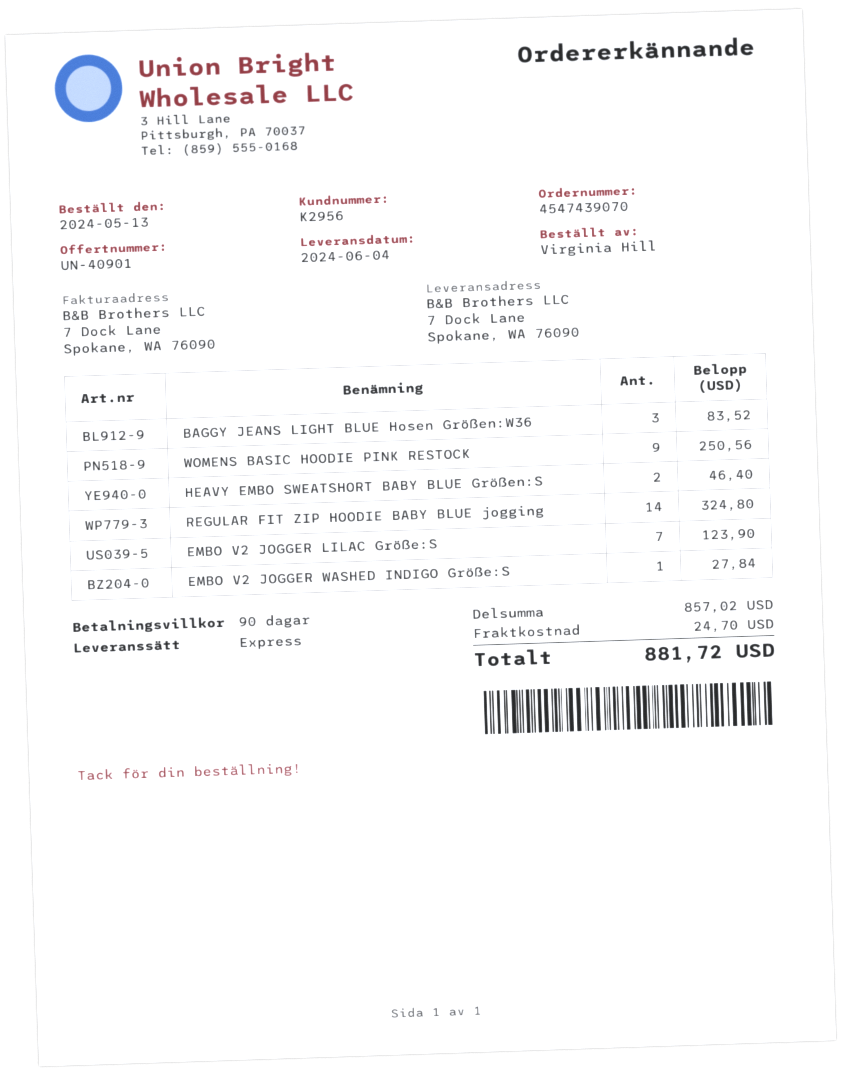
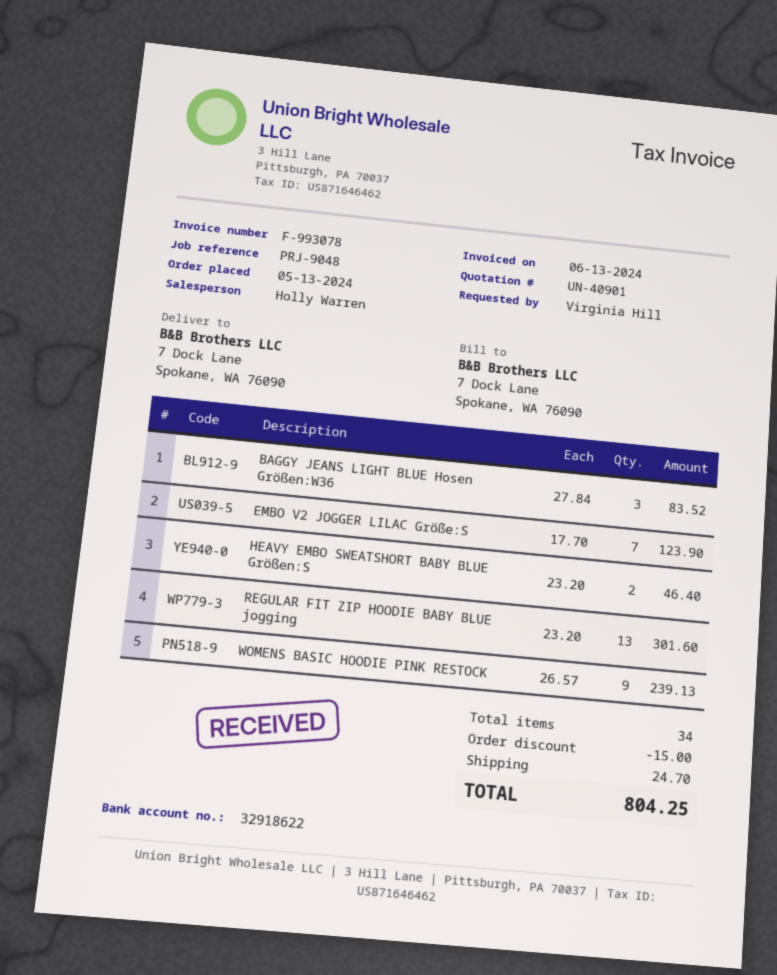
WOMENS BASIC HOODIE PINK RESTOCK: 9 for 250.56 -> 9 for 239.13
REGULAR FIT ZIP HOODIE BABY BLUE jogging: 14 for 324.80 -> 13 for 301.60
EMBO V2 JOGGER WASHED INDIGO Größe:S: 1 for 27.84 -> none
discount: none -> 15.00
total: 881.72 -> 804.25

